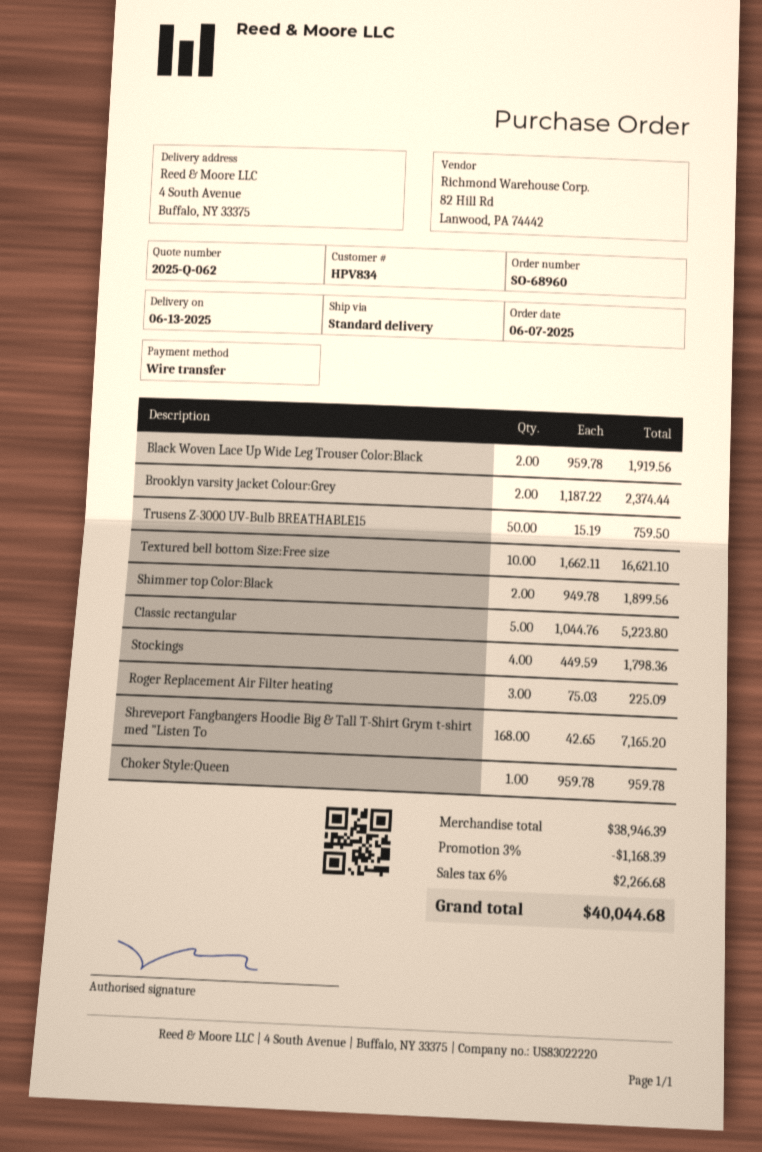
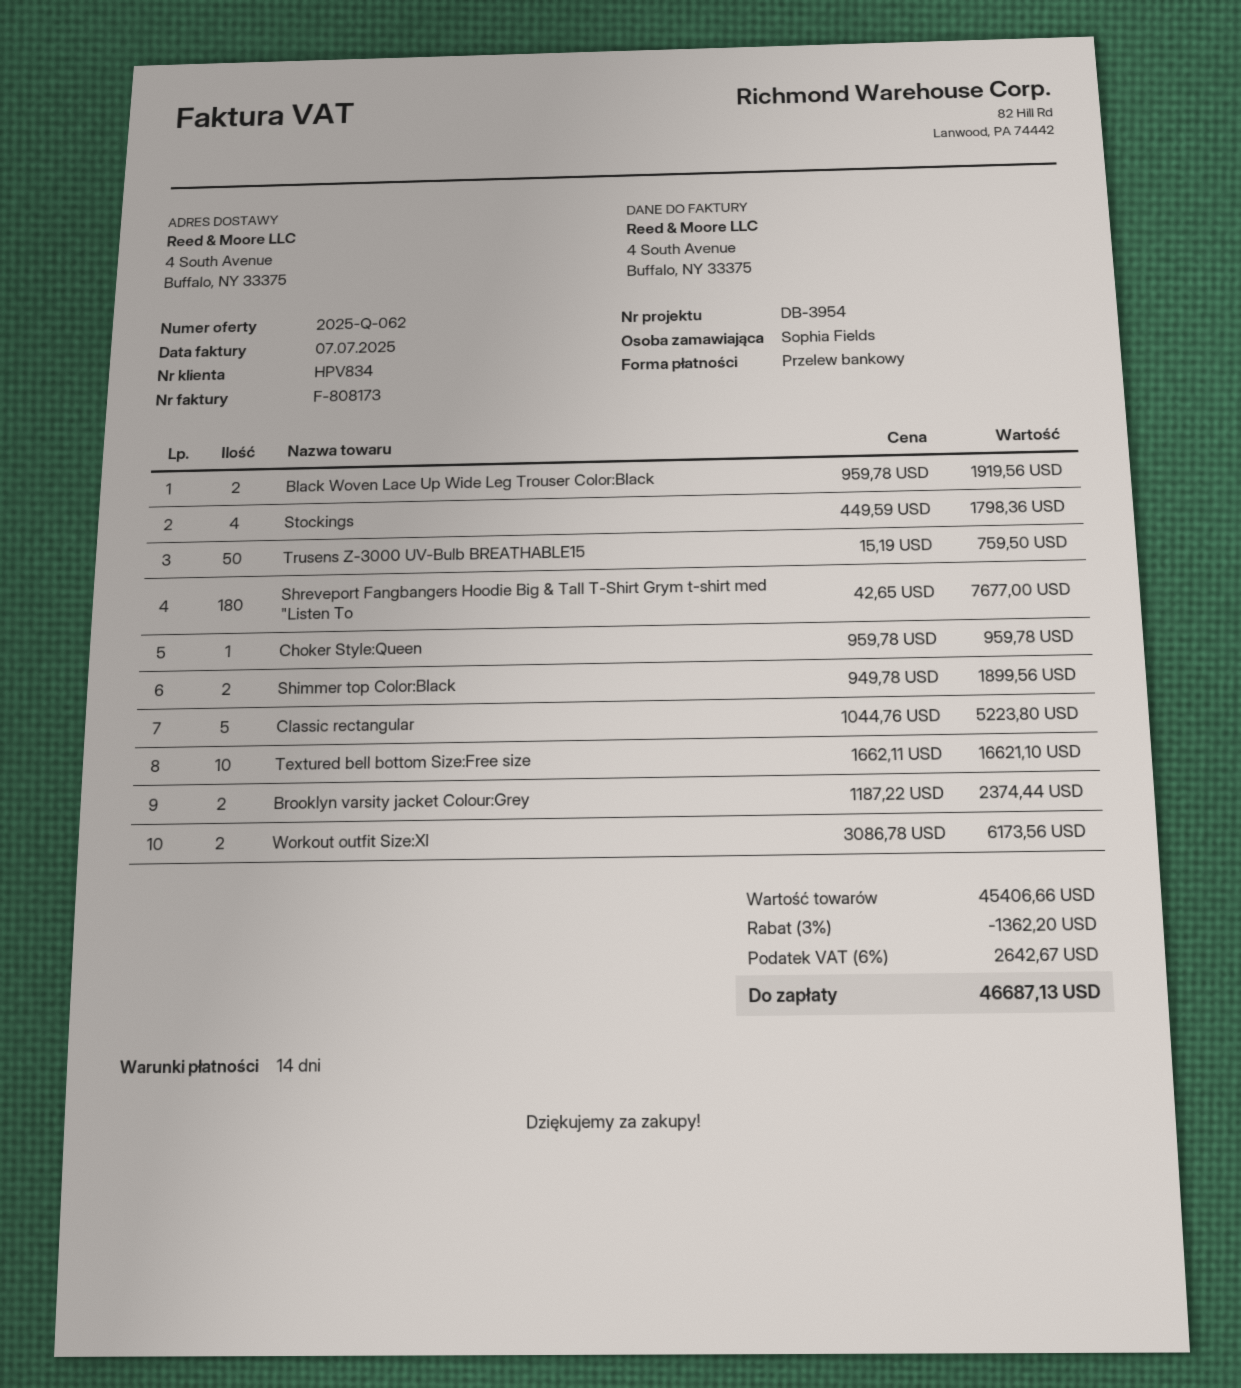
Roger Replacement Air Filter heating: 3 x 75.03 = 225.09 -> none
Shreveport Fangbangers Hoodie Big & Tall T-Shirt Grym t-shirt med "Listen To: 168 x 42.65 = 7165.20 -> 180 x 42.65 = 7677.00
Workout outfit Size:Xl: none -> 2 x 3086.78 = 6173.56
subtotal: 38946.39 -> 45406.66
discount: 3% = 1168.39 -> 3% = 1362.20
tax: 6% = 2266.68 -> 6% = 2642.67
total: 40044.68 -> 46687.13

